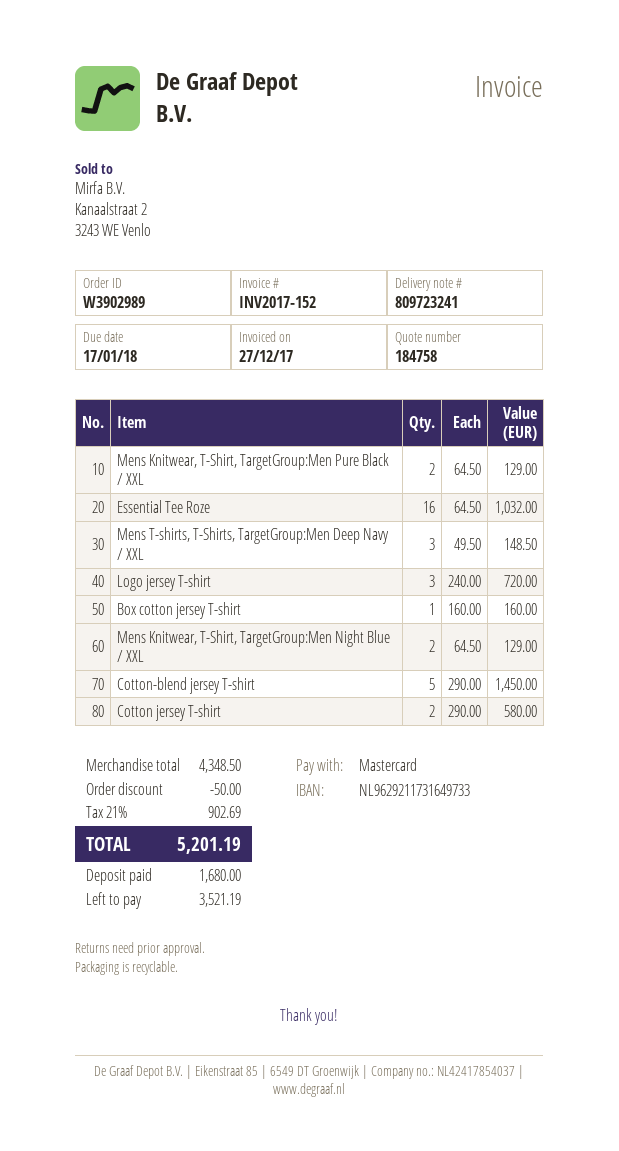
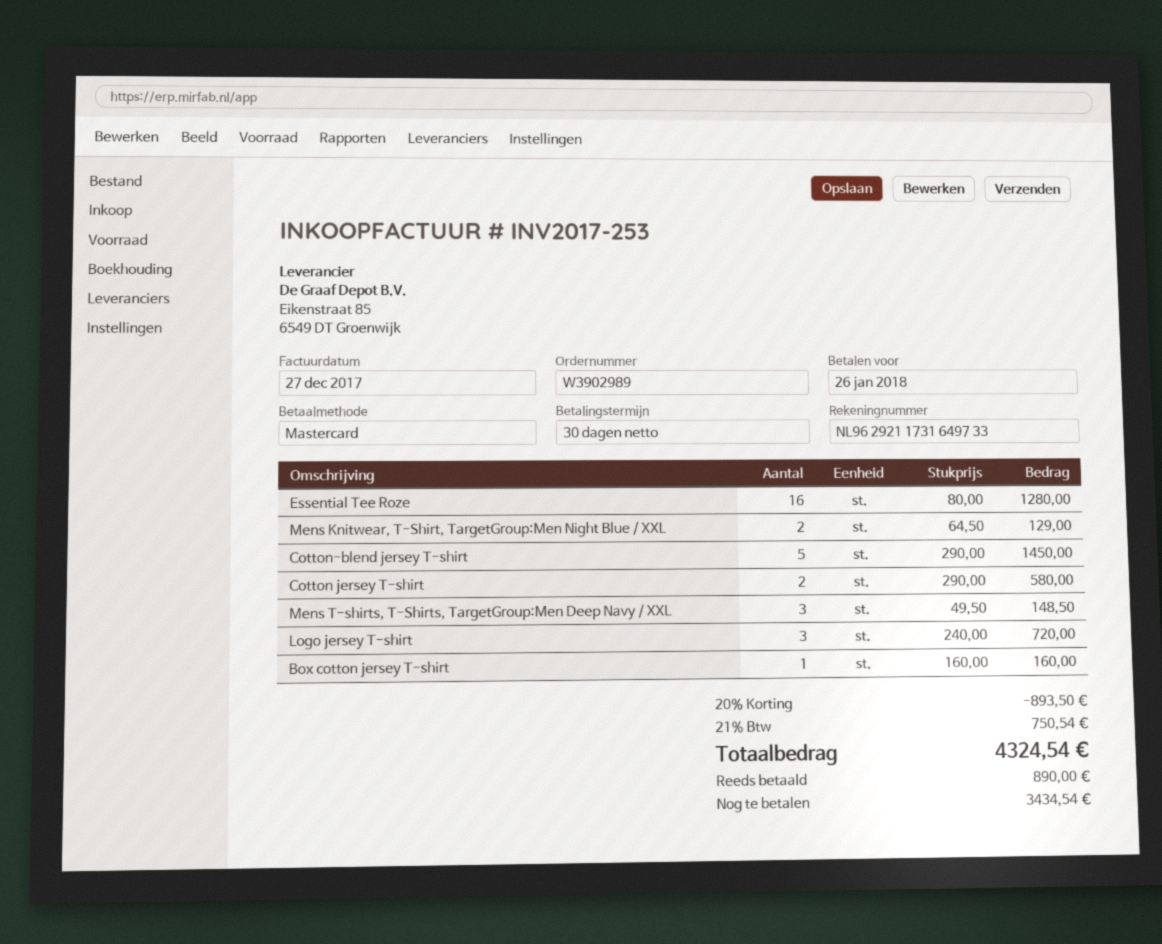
invoice number: INV2017-152 -> INV2017-253
due date: 2018-01-17 -> 2018-01-26
Mens Knitwear, T-Shirt, TargetGroup:Men Pure Black / XXL: 2 x 64.50 = 129.00 -> none
Essential Tee Roze: 16 x 64.50 = 1032.00 -> 16 x 80.00 = 1280.00
discount: 50.00 -> 893.50
tax: 21% = 902.69 -> 21% = 750.54
total: 5201.19 -> 4324.54
deposit: 1680.00 -> 890.00
balance: 3521.19 -> 3434.54

